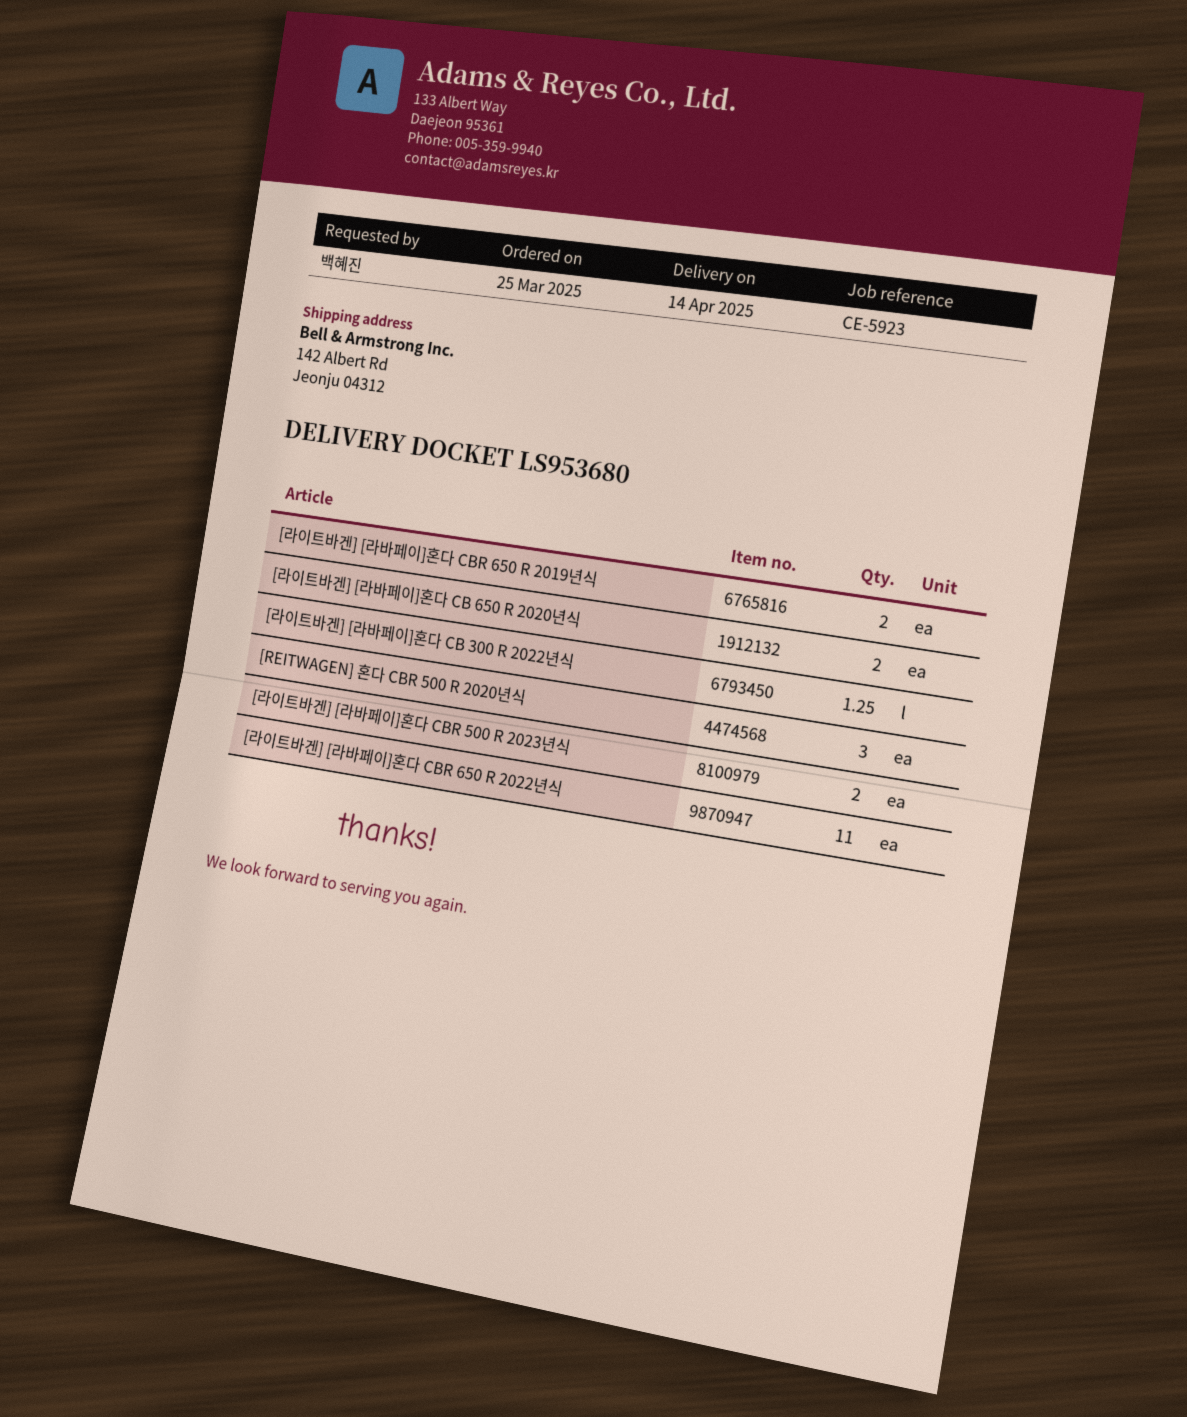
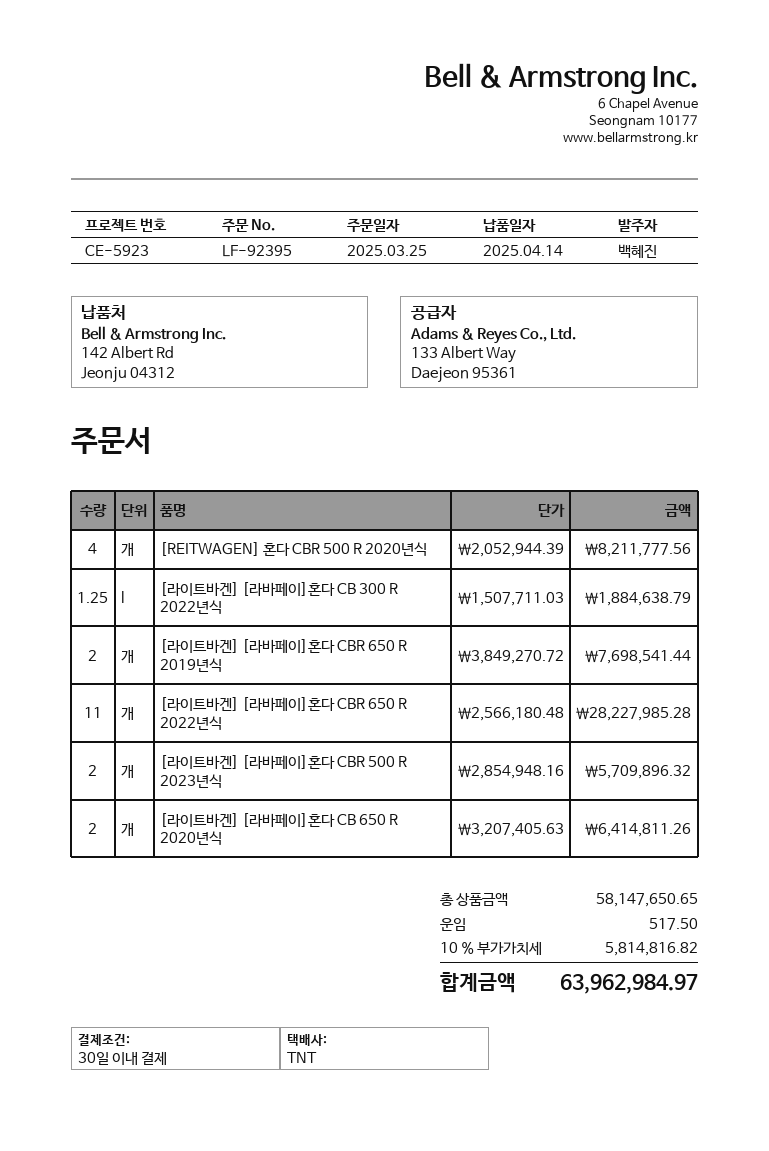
[REITWAGEN] 혼다 CBR 500 R 2020년식: 3 -> 4

